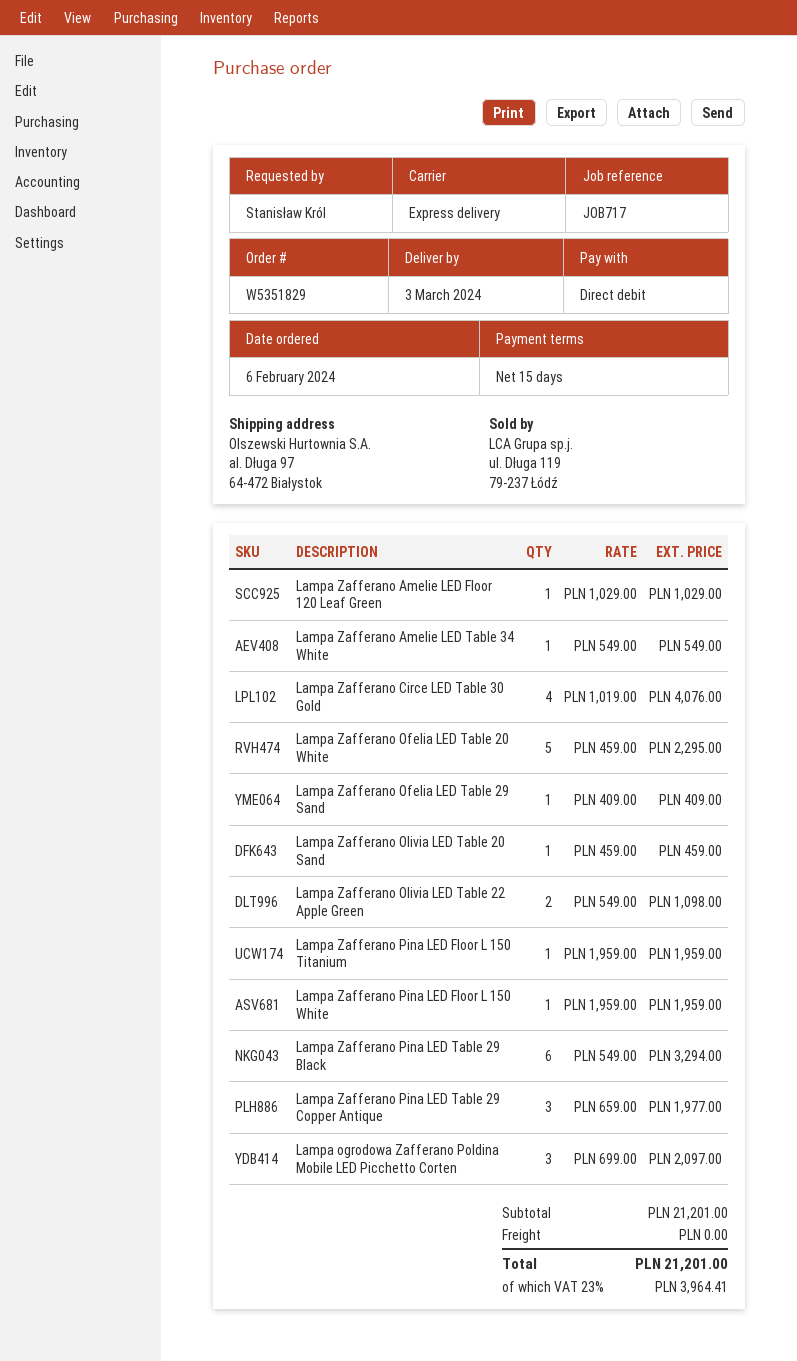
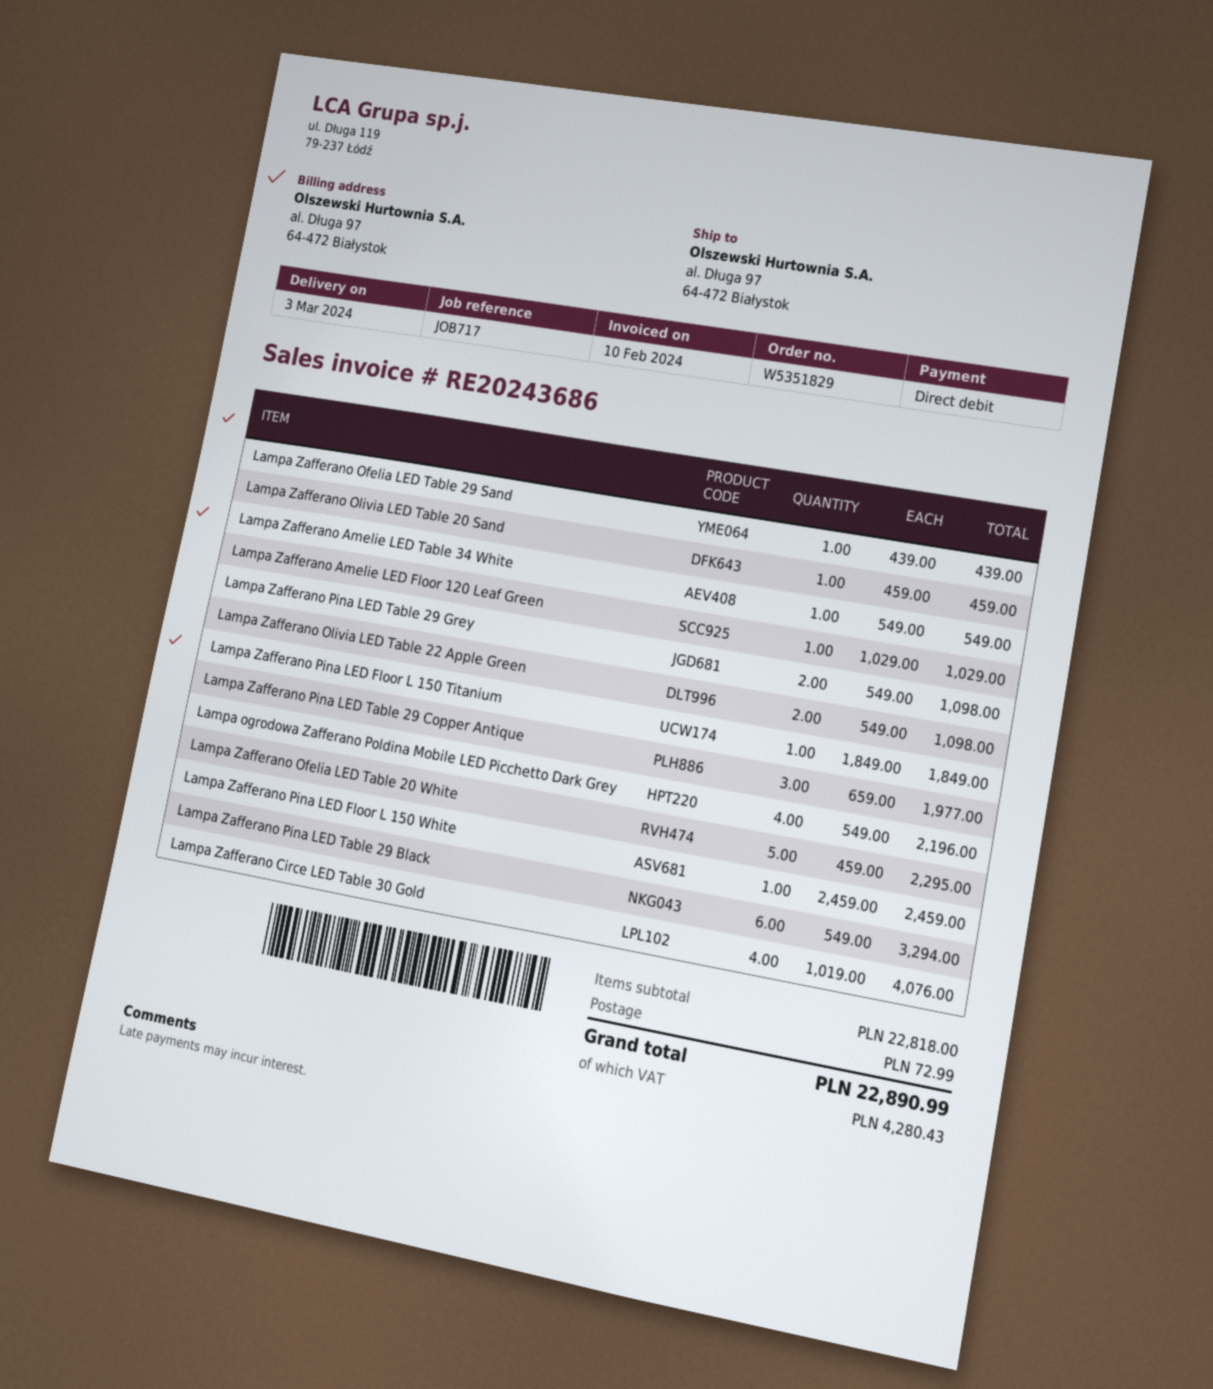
Lampa Zafferano Ofelia LED Table 29 Sand: 1 x 409.00 = 409.00 -> 1 x 439.00 = 439.00
Lampa Zafferano Pina LED Floor L 150 Titanium: 1 x 1959.00 = 1959.00 -> 1 x 1849.00 = 1849.00
Lampa Zafferano Pina LED Floor L 150 White: 1 x 1959.00 = 1959.00 -> 1 x 2459.00 = 2459.00
Lampa ogrodowa Zafferano Poldina Mobile LED Picchetto Corten: 3 x 699.00 = 2097.00 -> none
Lampa Zafferano Pina LED Table 29 Grey: none -> 2 x 549.00 = 1098.00
Lampa ogrodowa Zafferano Poldina Mobile LED Picchetto Dark Grey: none -> 4 x 549.00 = 2196.00
subtotal: 21201.00 -> 22818.00
shipping: 0.00 -> 72.99
tax: 3964.41 -> 4280.43
total: 21201.00 -> 22890.99

